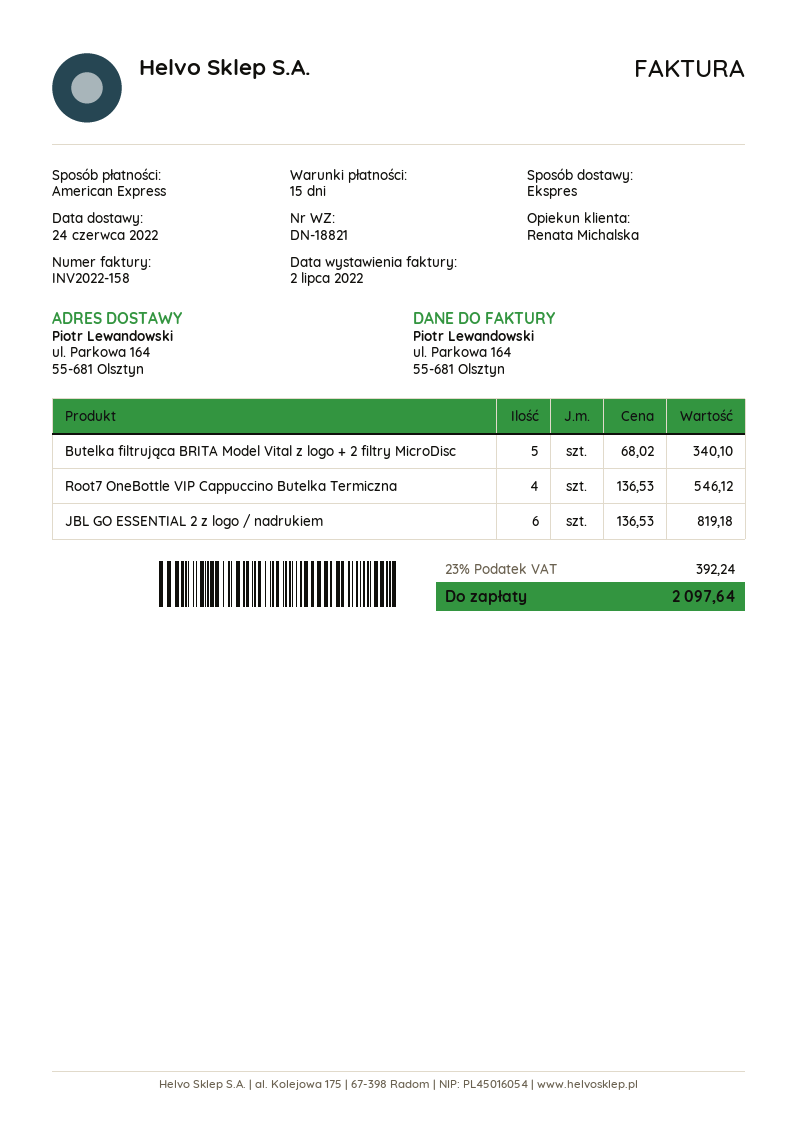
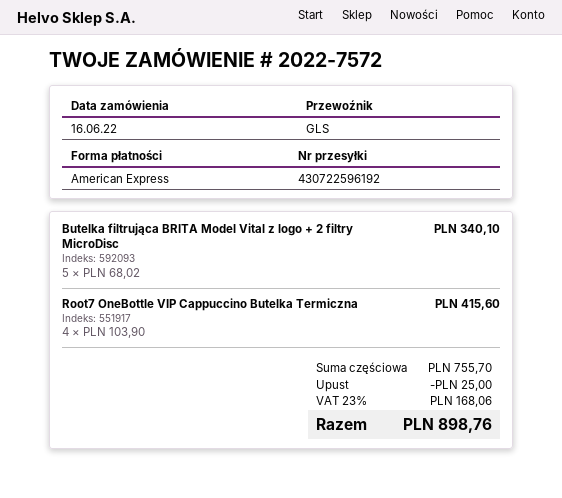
shipping method: express -> GLS
Root7 OneBottle VIP Cappuccino Butelka Termiczna: 4 x 136.53 = 546.12 -> 4 x 103.90 = 415.60
JBL GO ESSENTIAL 2 z logo / nadrukiem: 6 x 136.53 = 819.18 -> none
discount: none -> 25.00
tax: 23% = 392.24 -> 23% = 168.06
total: 2097.64 -> 898.76

